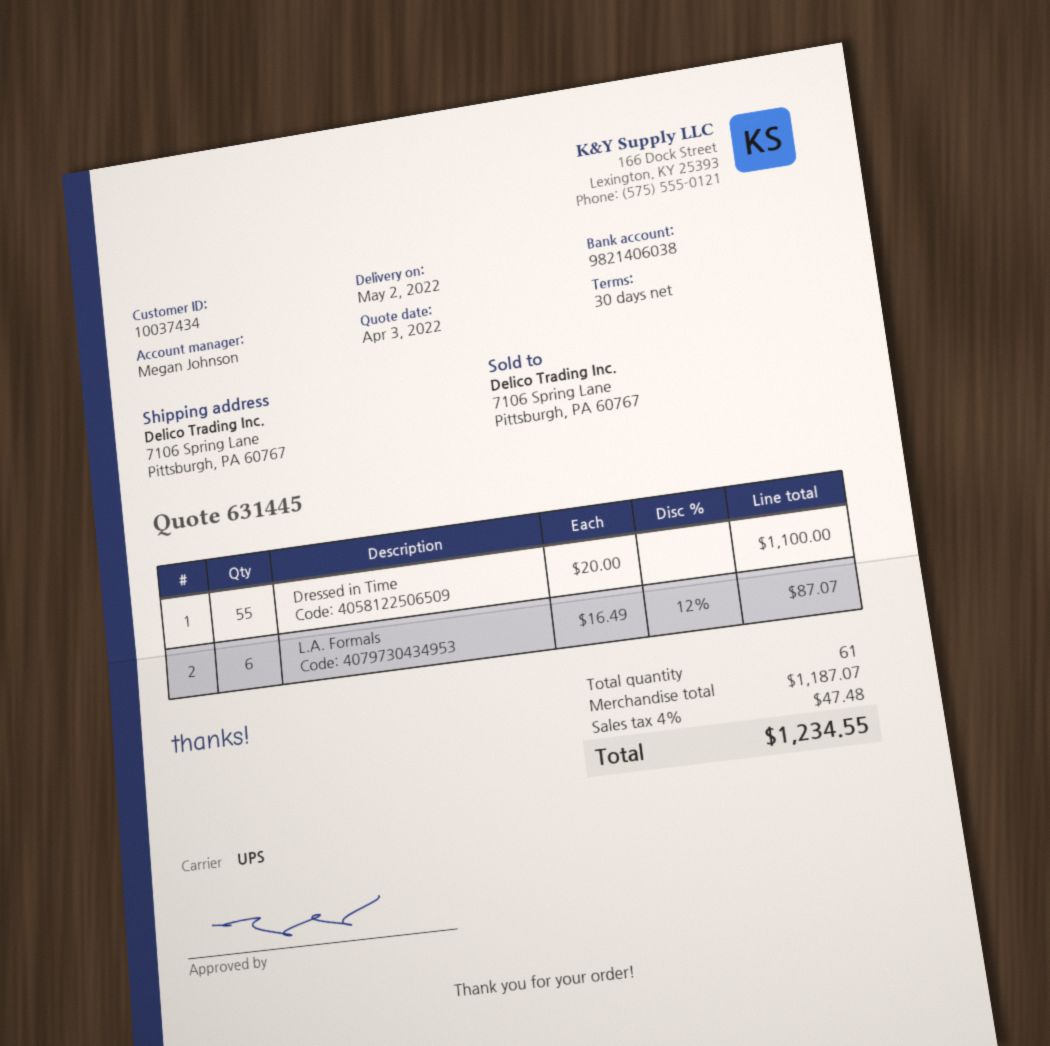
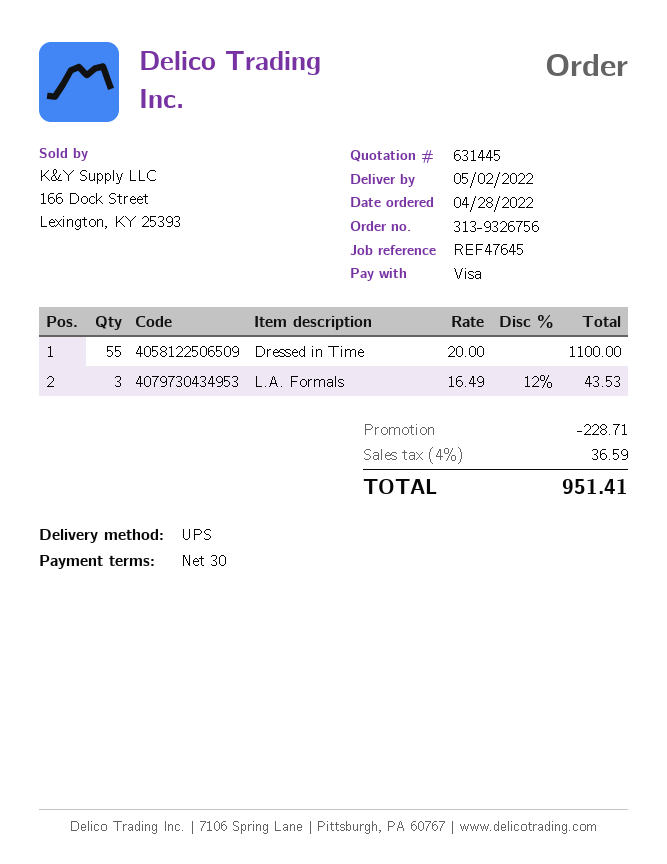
L.A. Formals: 6 x 16.49 - 12% = 87.07 -> 3 x 16.49 - 12% = 43.53
discount: none -> 228.71
tax: 4% = 47.48 -> 4% = 36.59
total: 1234.55 -> 951.41

